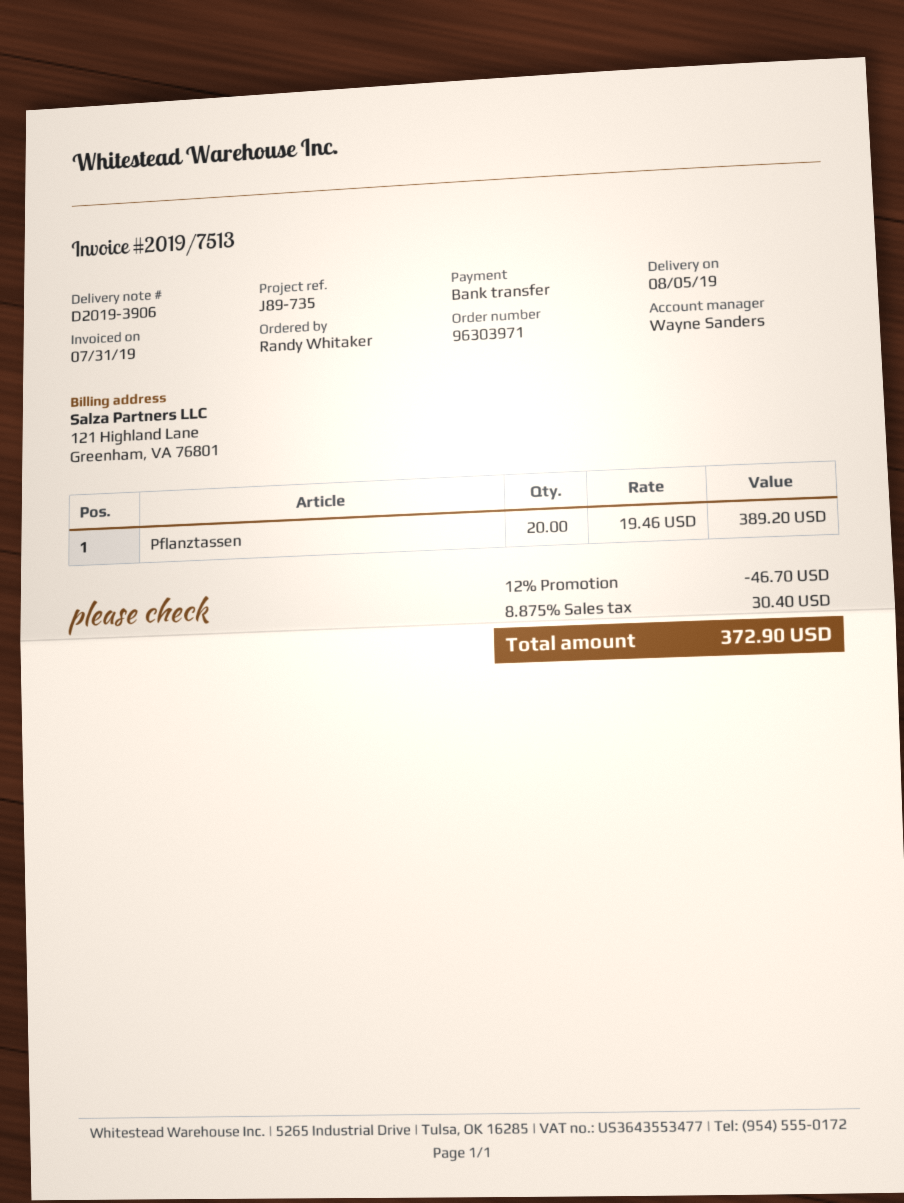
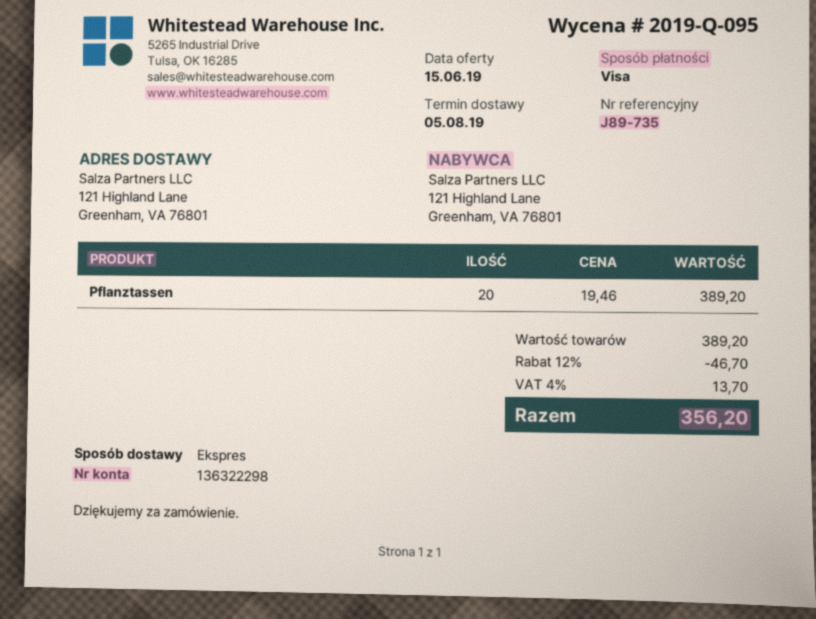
payment method: bank transfer -> Visa
tax: 8.875% = 30.40 -> 4% = 13.70
total: 372.90 -> 356.20

